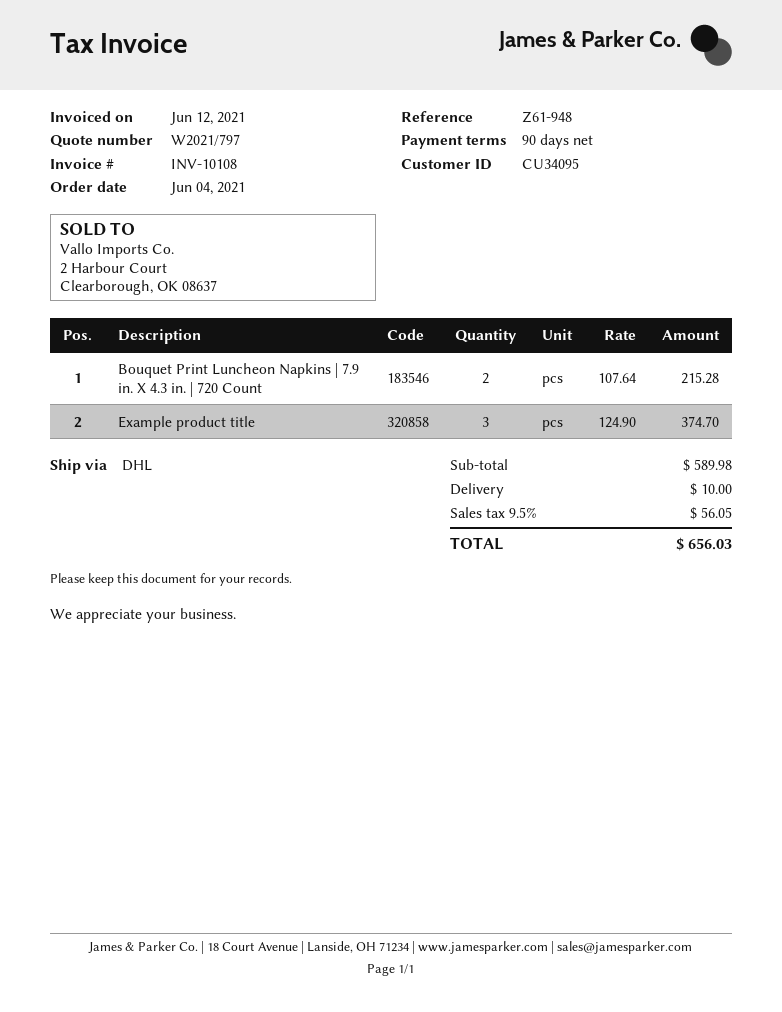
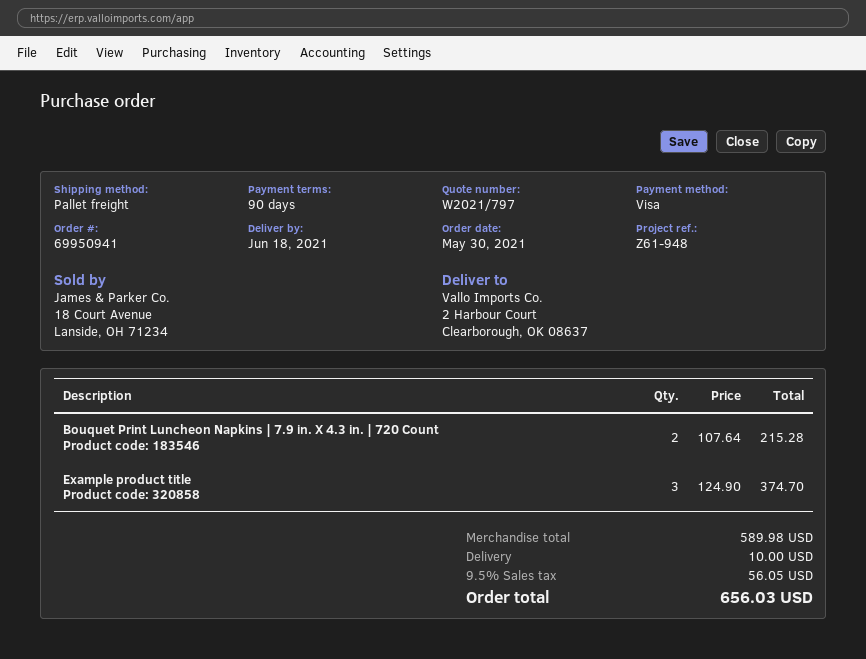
order date: 2021-06-04 -> 2021-05-30
shipping method: DHL -> pallet freight

